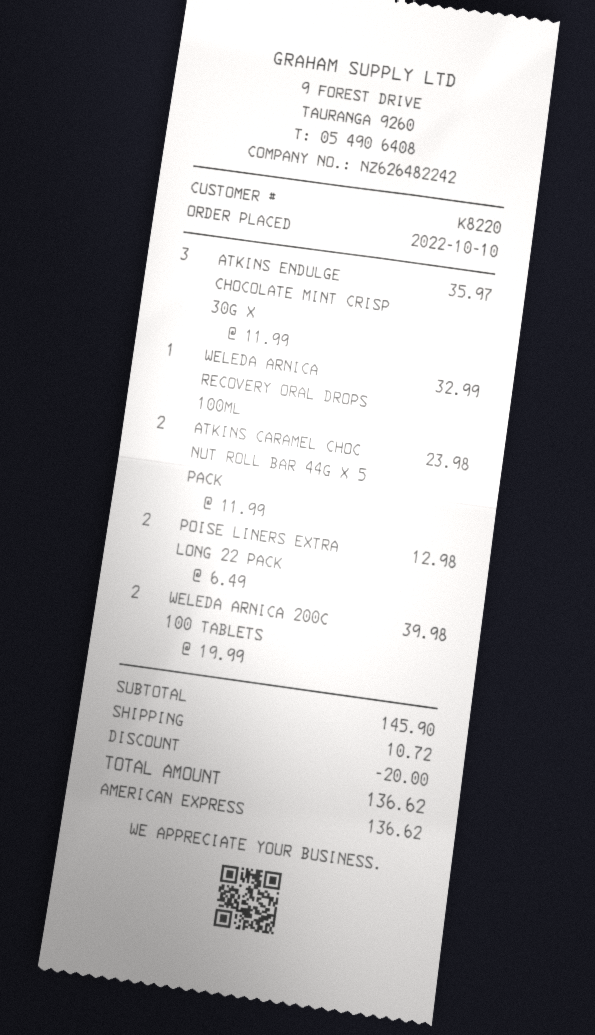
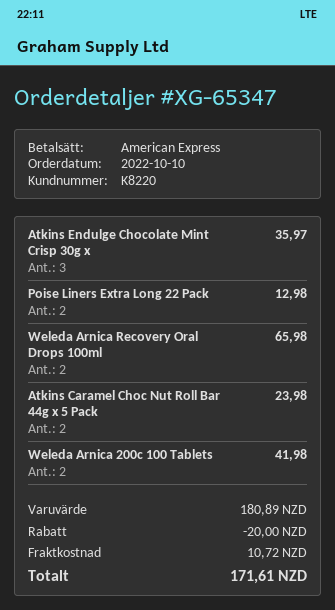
WELEDA ARNICA RECOVERY ORAL DROPS 100ML: 1 for 32.99 -> 2 for 65.98
WELEDA ARNICA 200C 100 TABLETS: 2 for 39.98 -> 2 for 41.98
subtotal: 145.90 -> 180.89
total: 136.62 -> 171.61

